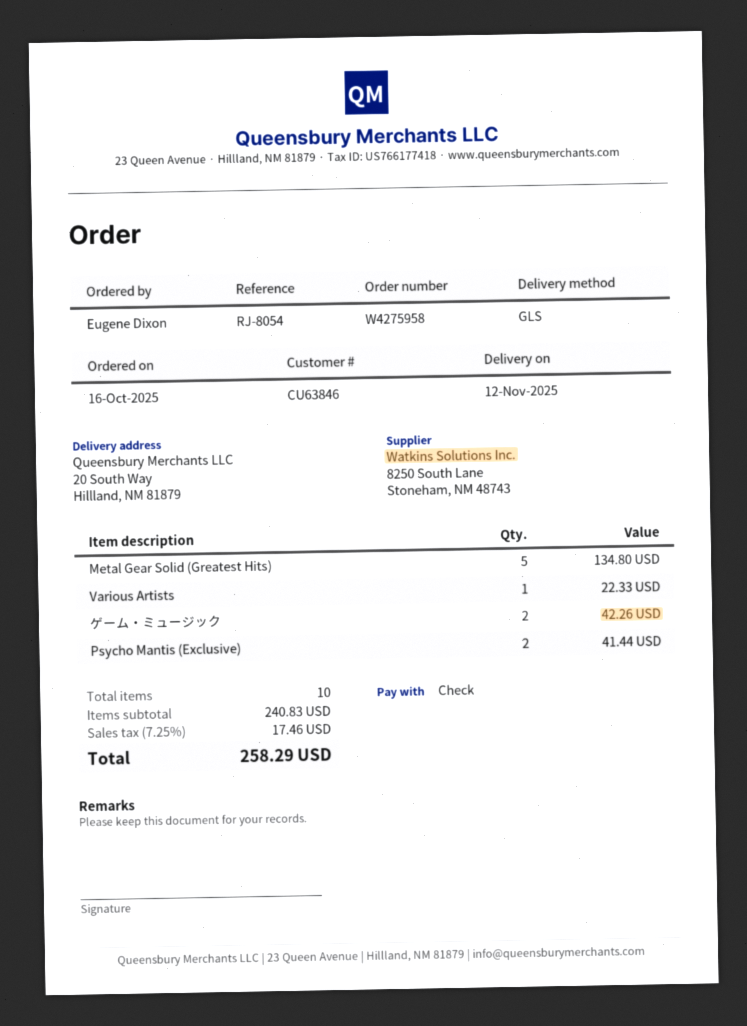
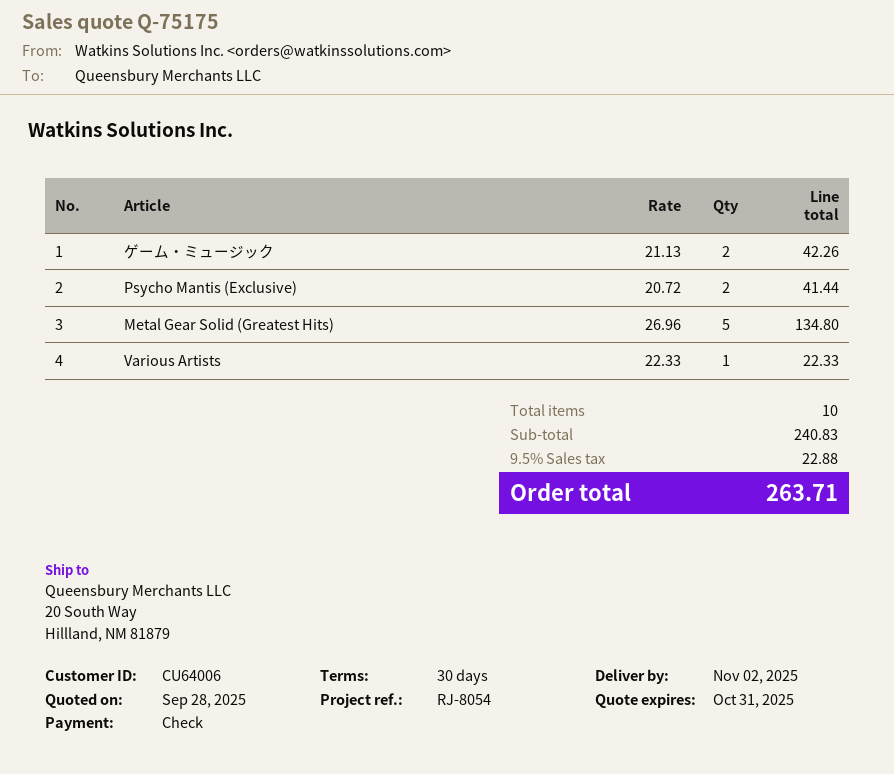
delivery date: 2025-11-12 -> 2025-11-02
customer number: CU63846 -> CU64006
tax: 7.25% = 17.46 -> 9.5% = 22.88
total: 258.29 -> 263.71

